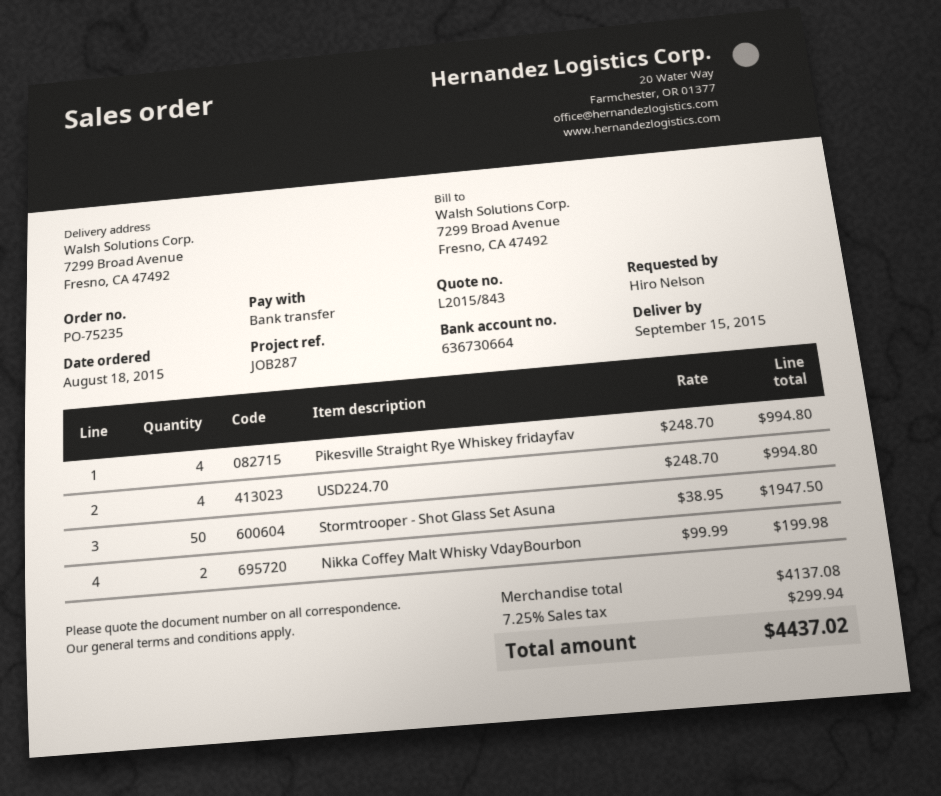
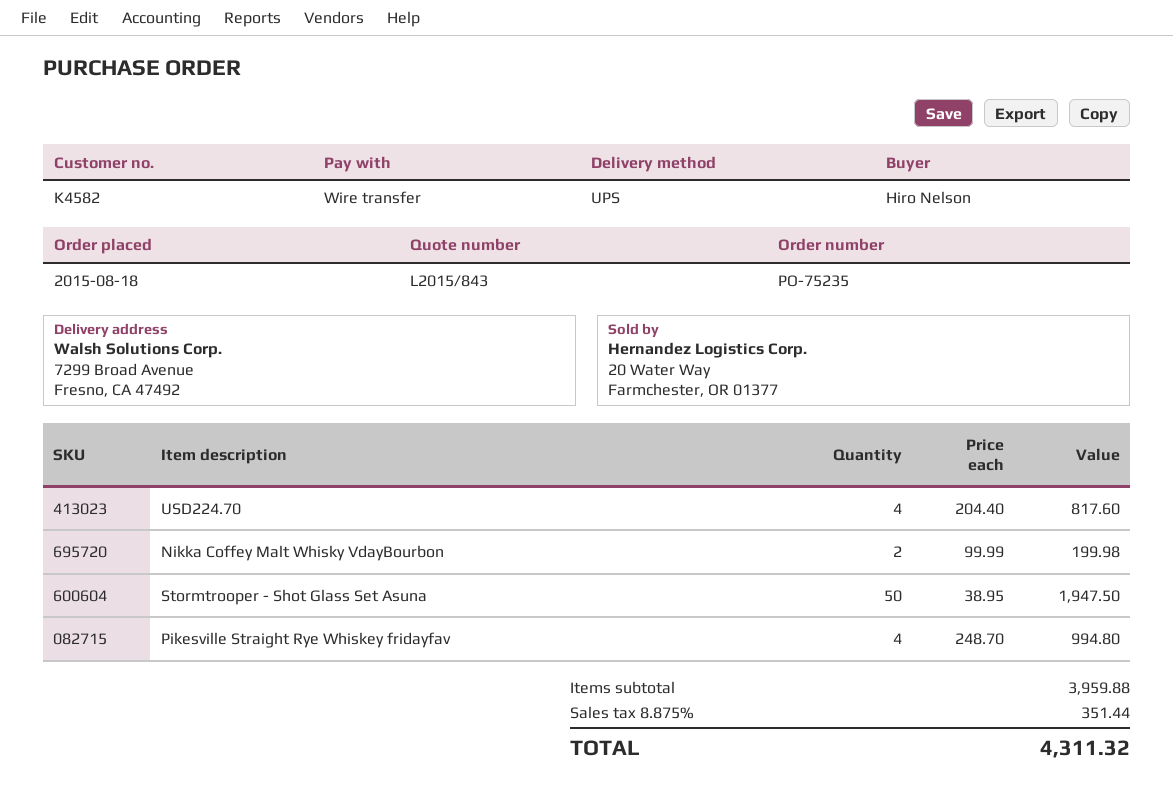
USD224.70: 4 x 248.70 = 994.80 -> 4 x 204.40 = 817.60
subtotal: 4137.08 -> 3959.88
tax: 7.25% = 299.94 -> 8.875% = 351.44
total: 4437.02 -> 4311.32

